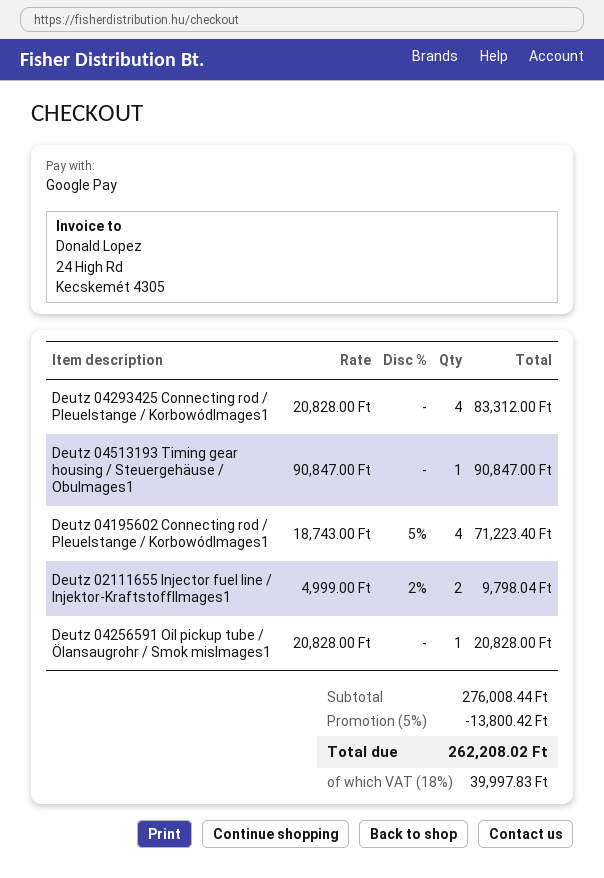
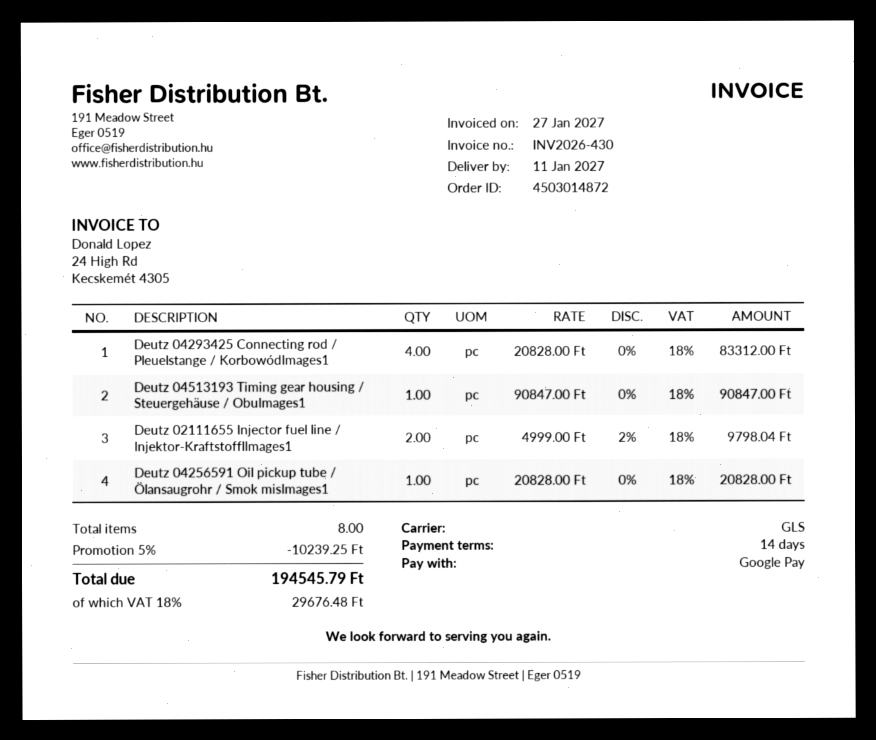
Deutz 04195602 Connecting rod / Pleuelstange / KorbowódImages1: 4 x 18743.00 - 5% = 71223.40 -> none
discount: 5% = 13800.42 -> 5% = 10239.25
tax: 18% = 39997.83 -> 18% = 29676.48
total: 262208.02 -> 194545.79

